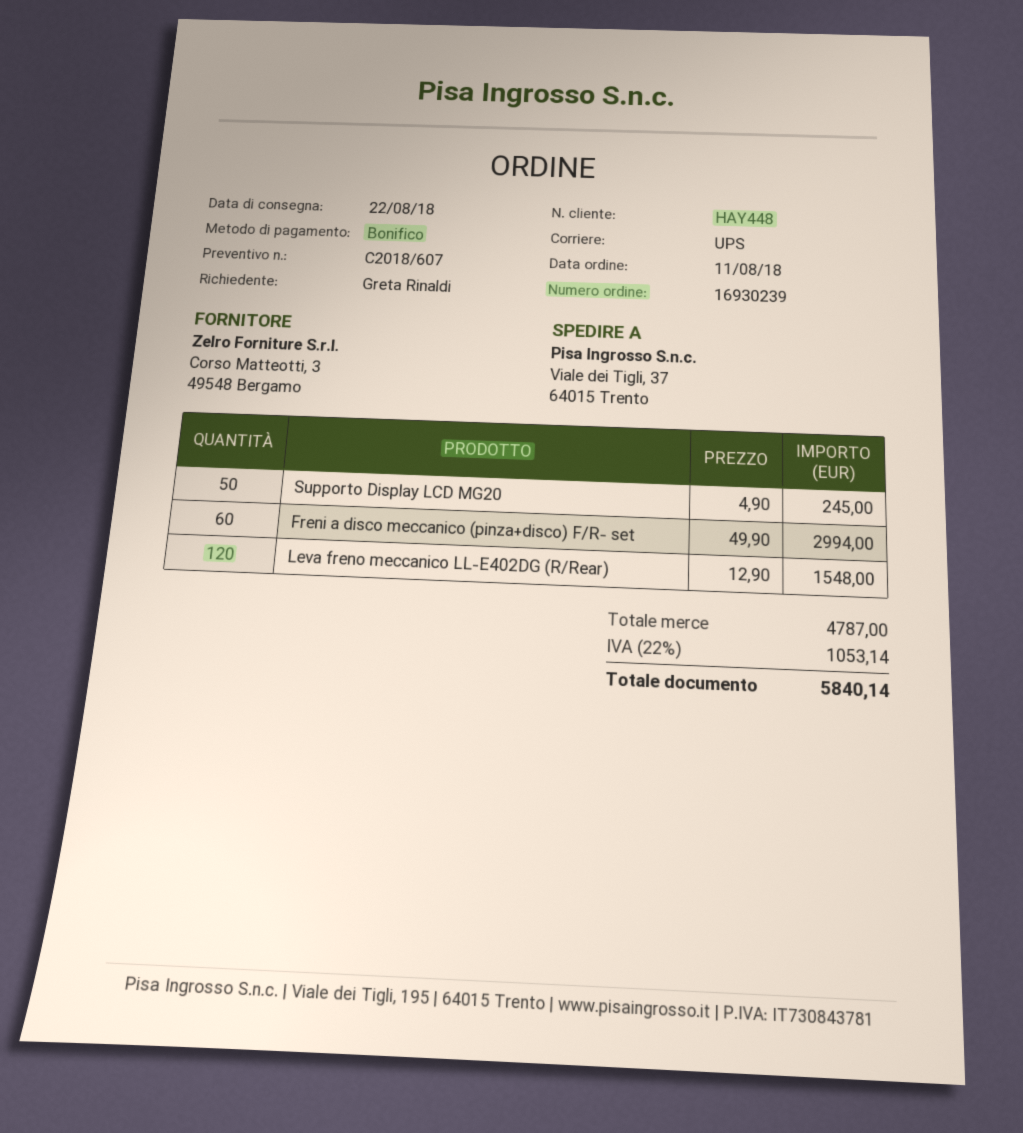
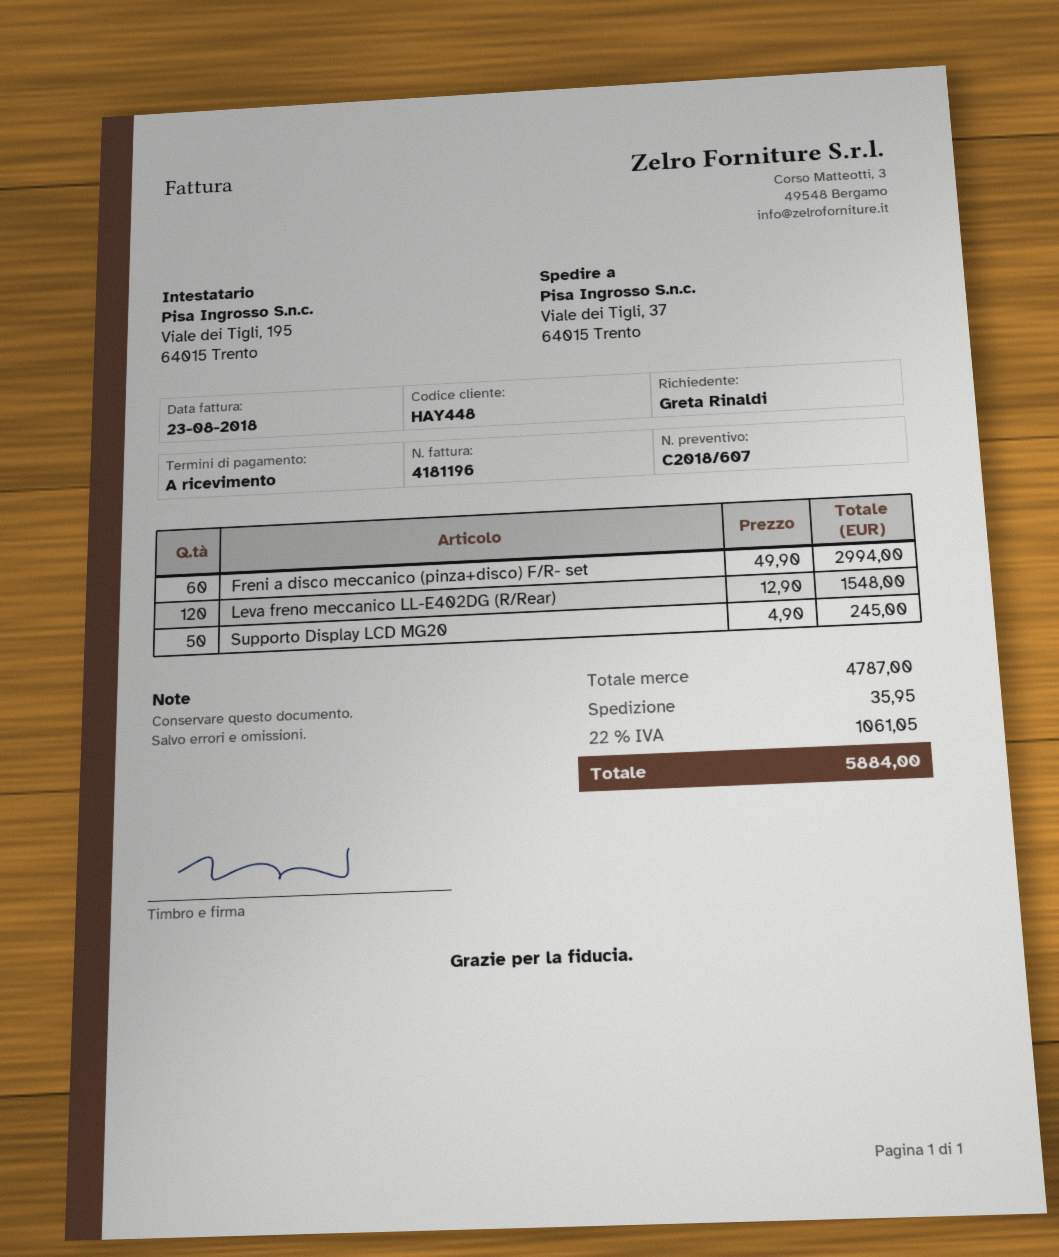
shipping: none -> 35.95
tax: 22% = 1053.14 -> 22% = 1061.05
total: 5840.14 -> 5884.00

